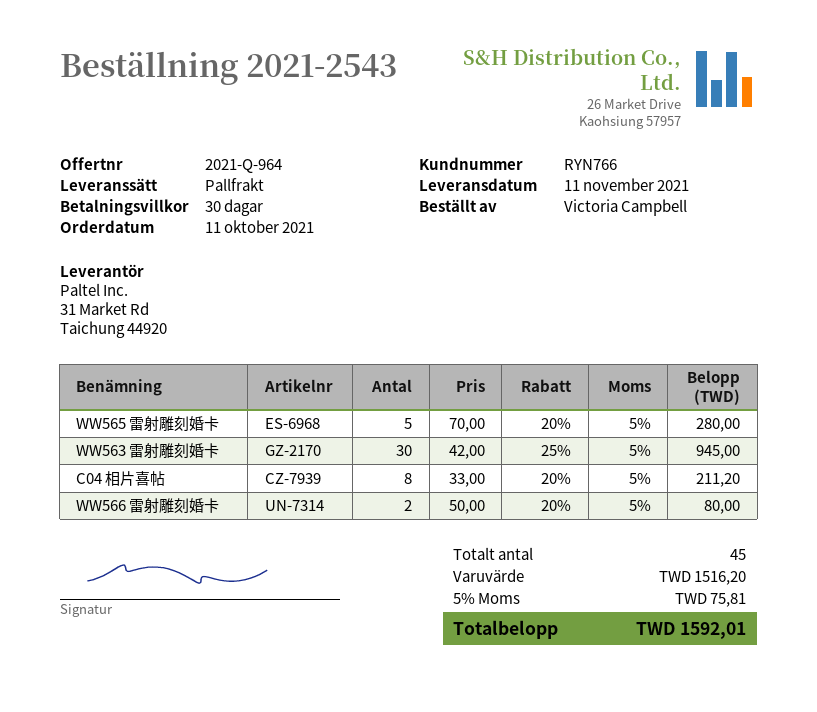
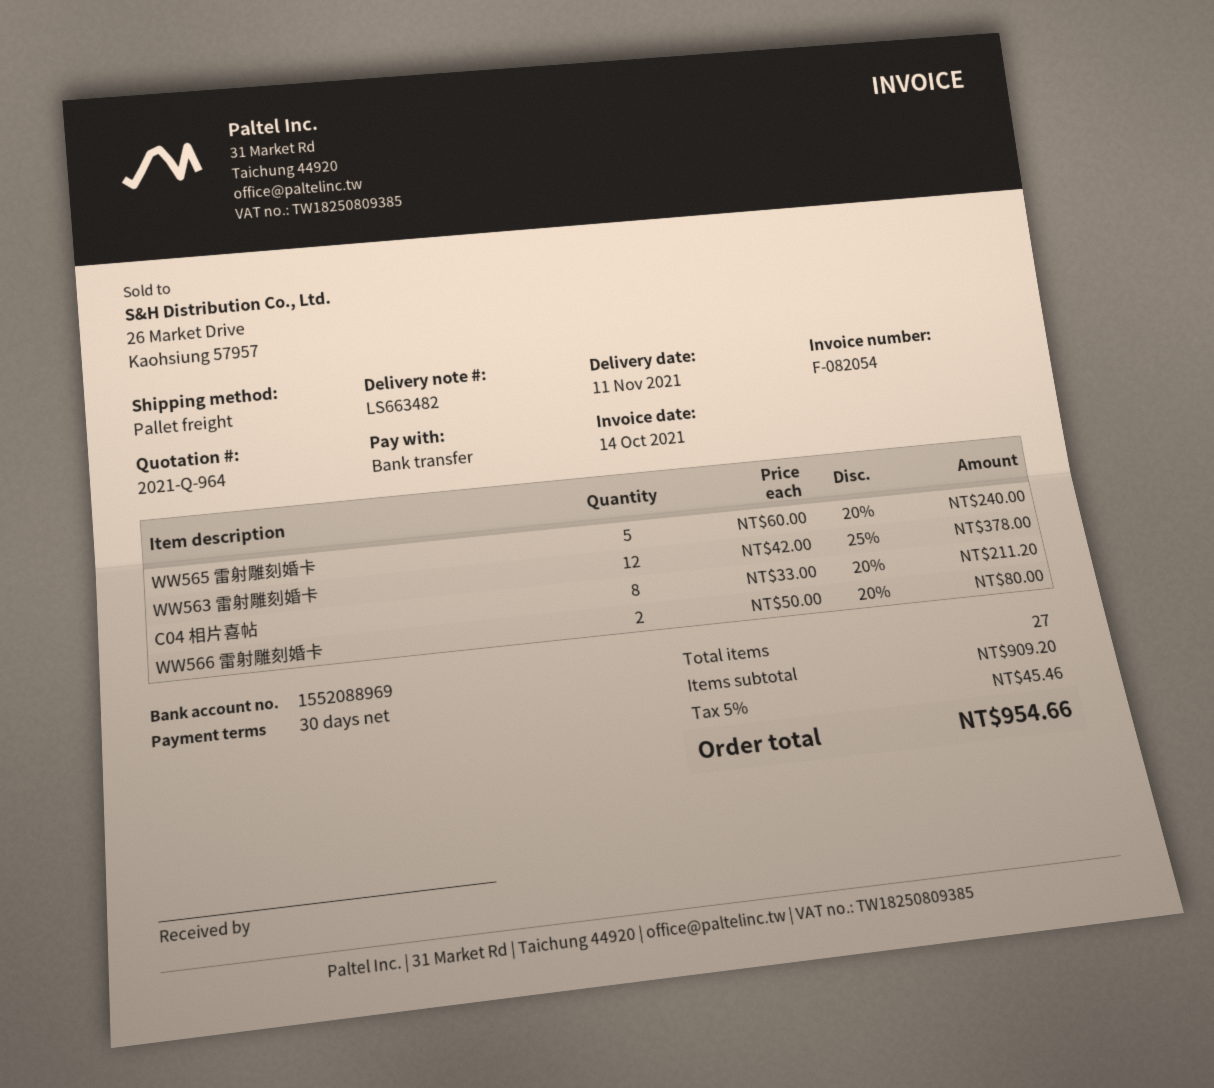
WW565 雷射雕刻婚卡: 5 x 70.00 - 20% = 280.00 -> 5 x 60.00 - 20% = 240.00
WW563 雷射雕刻婚卡: 30 x 42.00 - 25% = 945.00 -> 12 x 42.00 - 25% = 378.00
total quantity: 45 -> 27
subtotal: 1516.20 -> 909.20
tax: 5% = 75.81 -> 5% = 45.46
total: 1592.01 -> 954.66

